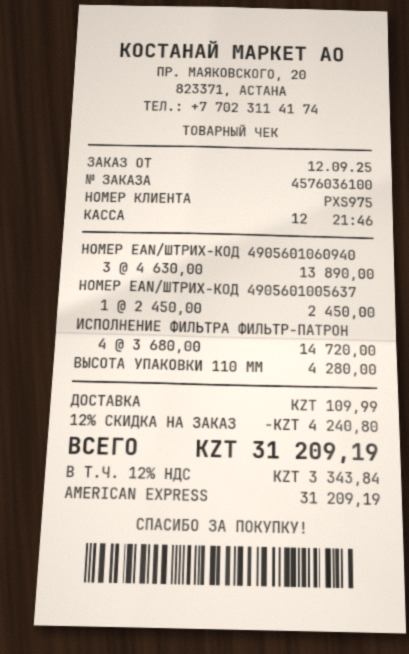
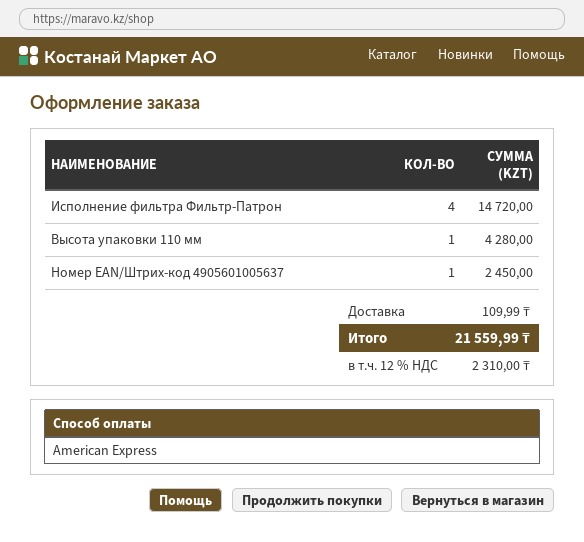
НОМЕР EAN/ШТРИХ-КОД 4905601060940: 3 for 13890.00 -> none
discount: 12% = 4240.80 -> none
tax: 12% = 3343.84 -> 12% = 2310.00
total: 31209.19 -> 21559.99

